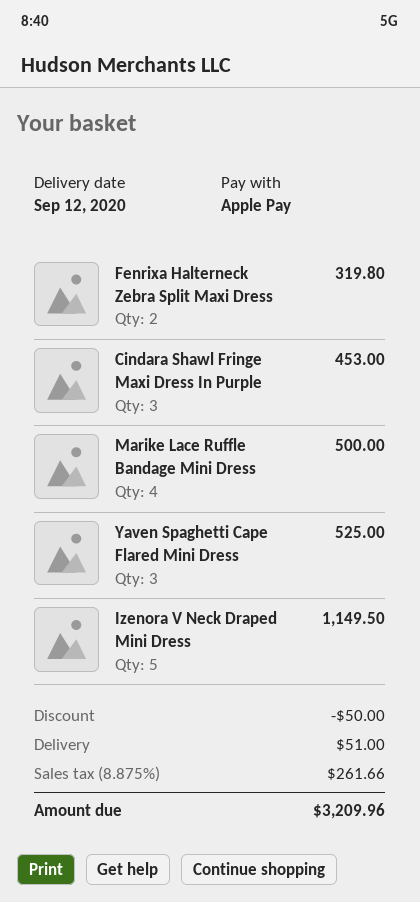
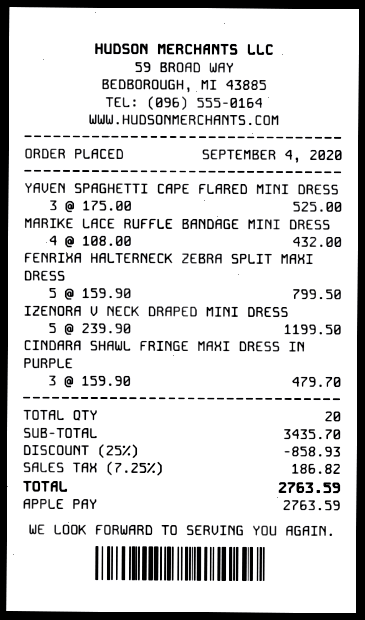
Fenrixa Halterneck Zebra Split Maxi Dress: 2 for 319.80 -> 5 for 799.50
Cindara Shawl Fringe Maxi Dress In Purple: 3 for 453.00 -> 3 for 479.70
Marike Lace Ruffle Bandage Mini Dress: 4 for 500.00 -> 4 for 432.00
Izenora V Neck Draped Mini Dress: 5 for 1149.50 -> 5 for 1199.50
discount: 50.00 -> 858.93
shipping: 51.00 -> none
tax: 8.875% = 261.66 -> 7.25% = 186.82
total: 3209.96 -> 2763.59

